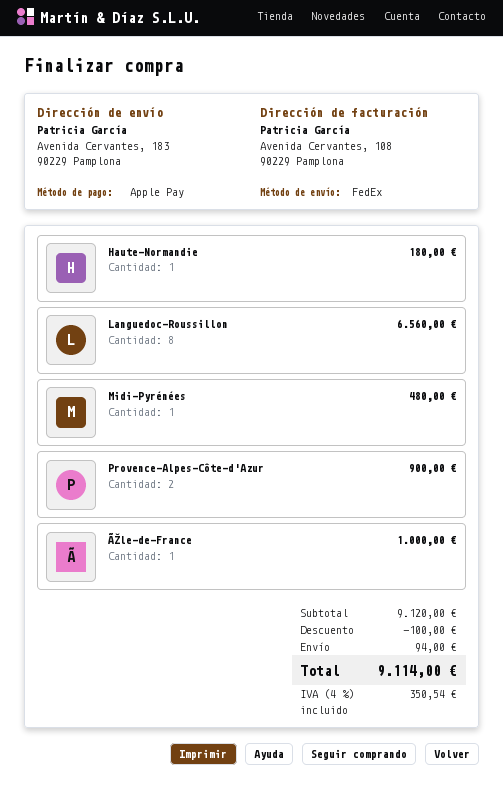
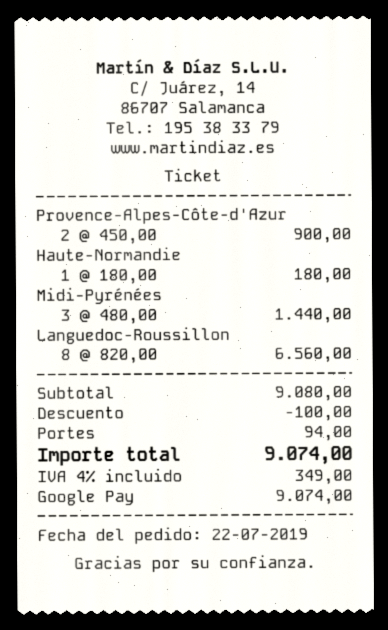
payment method: Apple Pay -> Google Pay
Midi-Pyrénées: 1 for 480.00 -> 3 for 1440.00
ÃŽle-de-France: 1 for 1000.00 -> none
subtotal: 9120.00 -> 9080.00
tax: 4% = 350.54 -> 4% = 349.00
total: 9114.00 -> 9074.00

